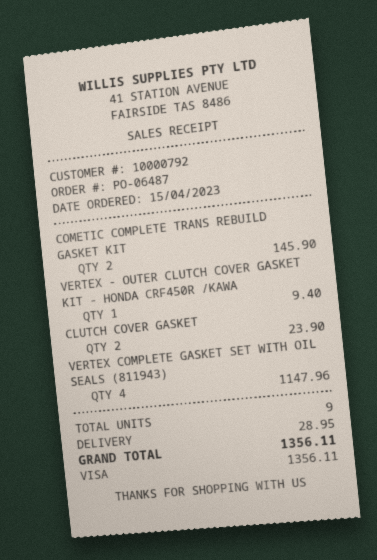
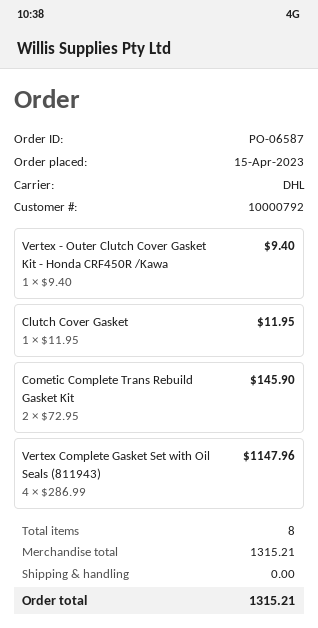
order number: PO-06487 -> PO-06587
CLUTCH COVER GASKET: 2 for 23.90 -> 1 for 11.95
total quantity: 9 -> 8
shipping: 28.95 -> 0.00
total: 1356.11 -> 1315.21

